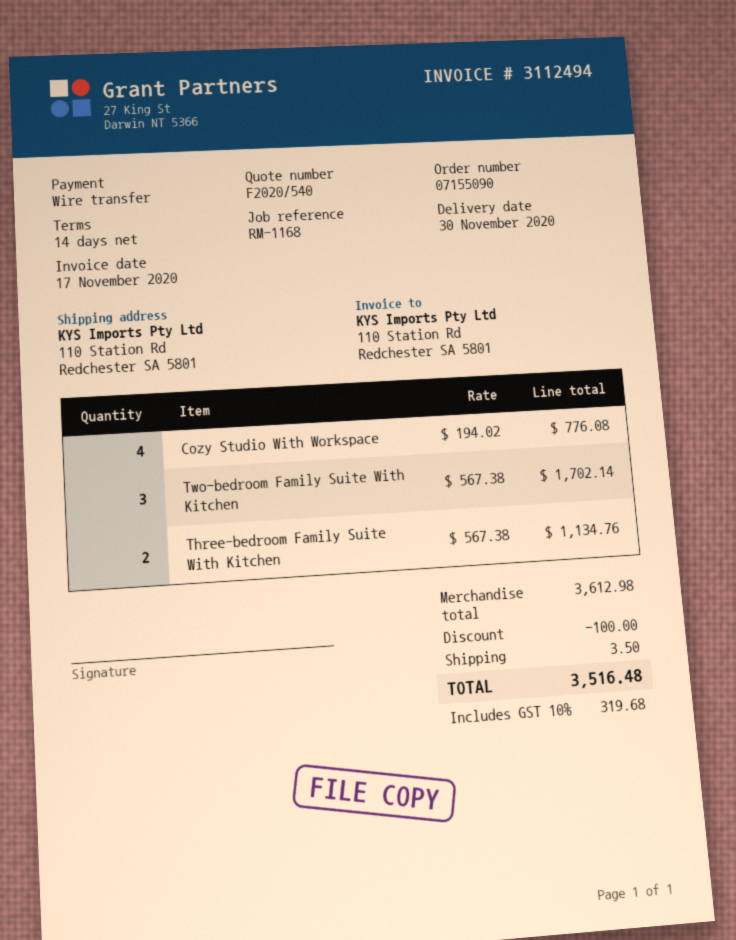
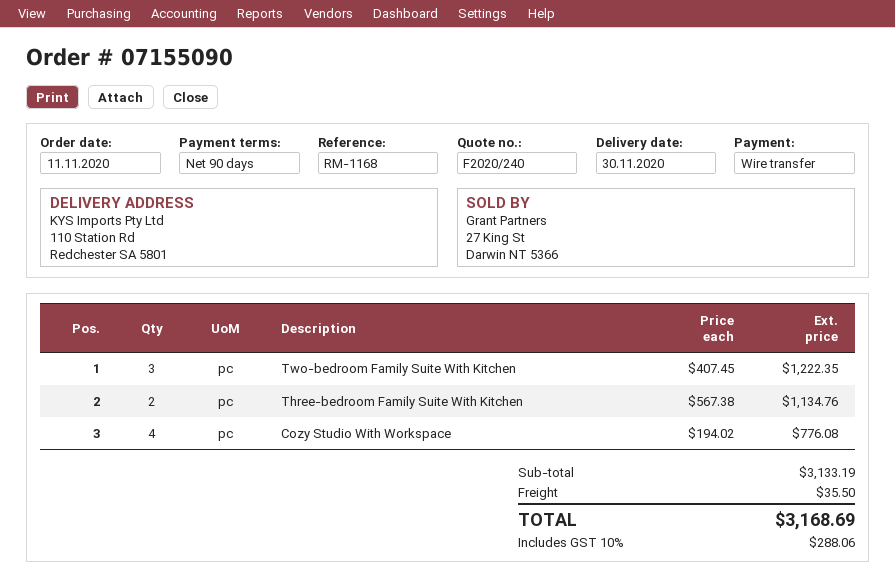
quote number: F2020/540 -> F2020/240
payment terms: 14 days -> 90 days
Two-bedroom Family Suite With Kitchen: 3 x 567.38 = 1702.14 -> 3 x 407.45 = 1222.35
subtotal: 3612.98 -> 3133.19
discount: 100.00 -> none
shipping: 3.50 -> 35.50
tax: 10% = 319.68 -> 10% = 288.06
total: 3516.48 -> 3168.69

